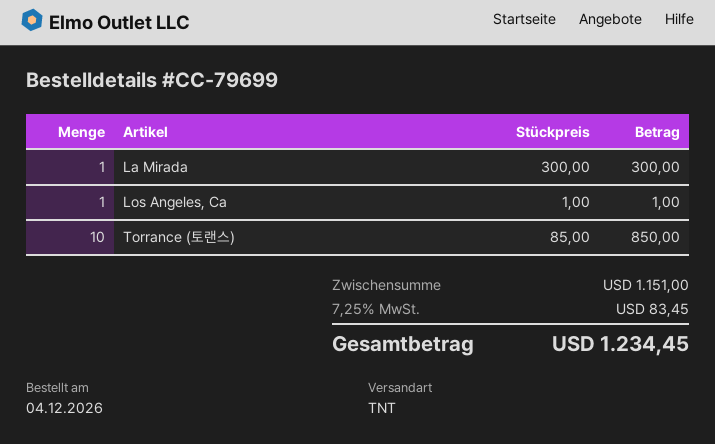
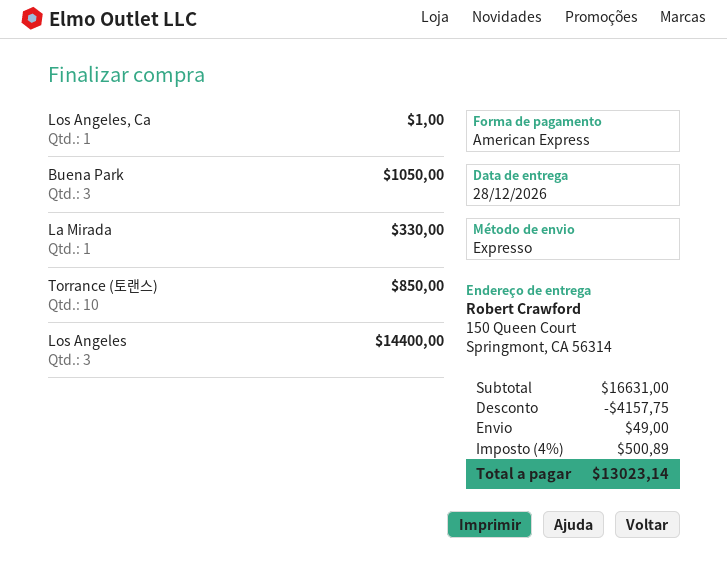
shipping method: TNT -> express
La Mirada: 1 for 300.00 -> 1 for 330.00
Buena Park: none -> 3 for 1050.00
Los Angeles: none -> 3 for 14400.00
subtotal: 1151.00 -> 16631.00
discount: none -> 4157.75
shipping: none -> 49.00
tax: 7.25% = 83.45 -> 4% = 500.89
total: 1234.45 -> 13023.14

